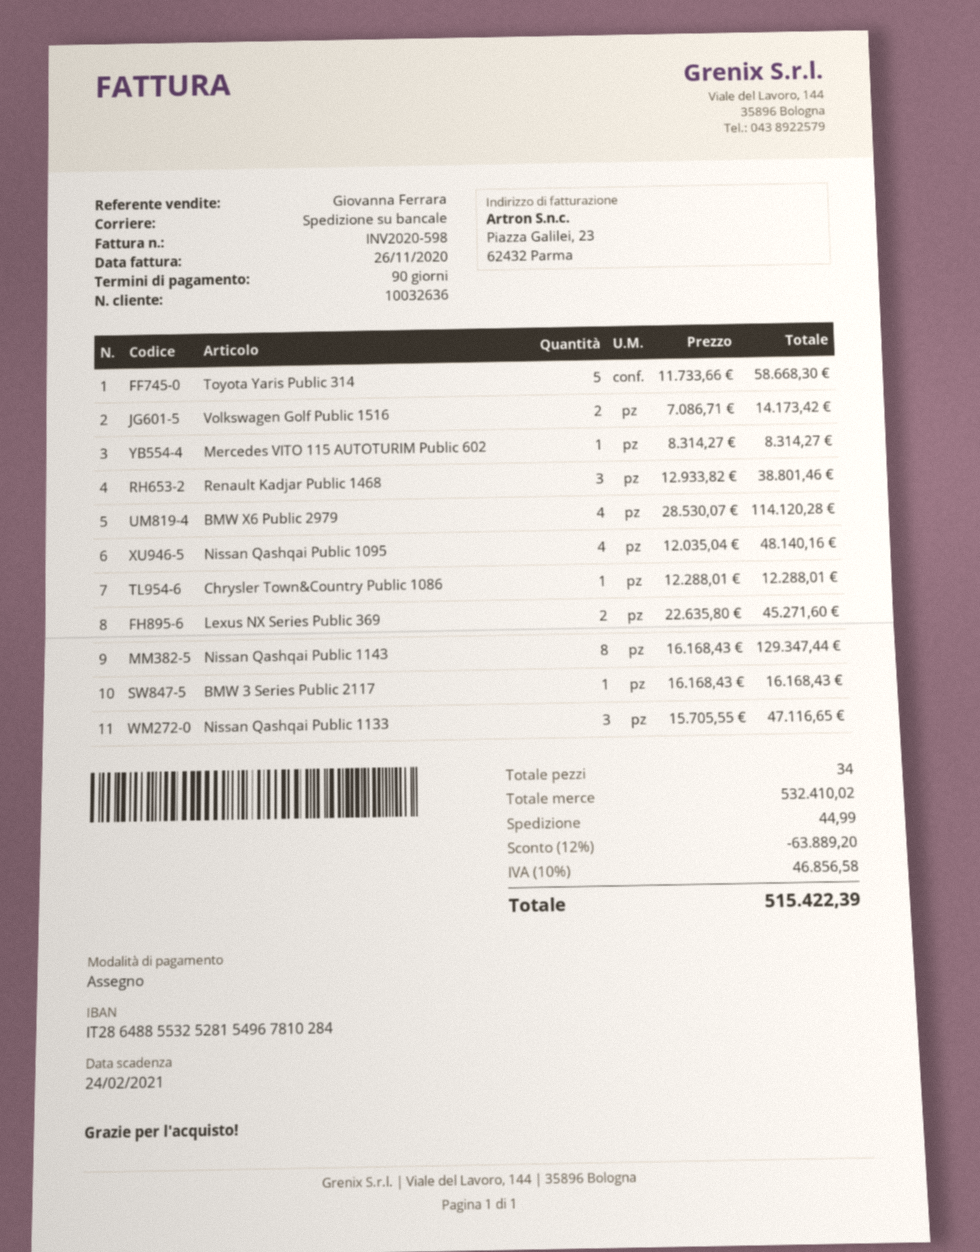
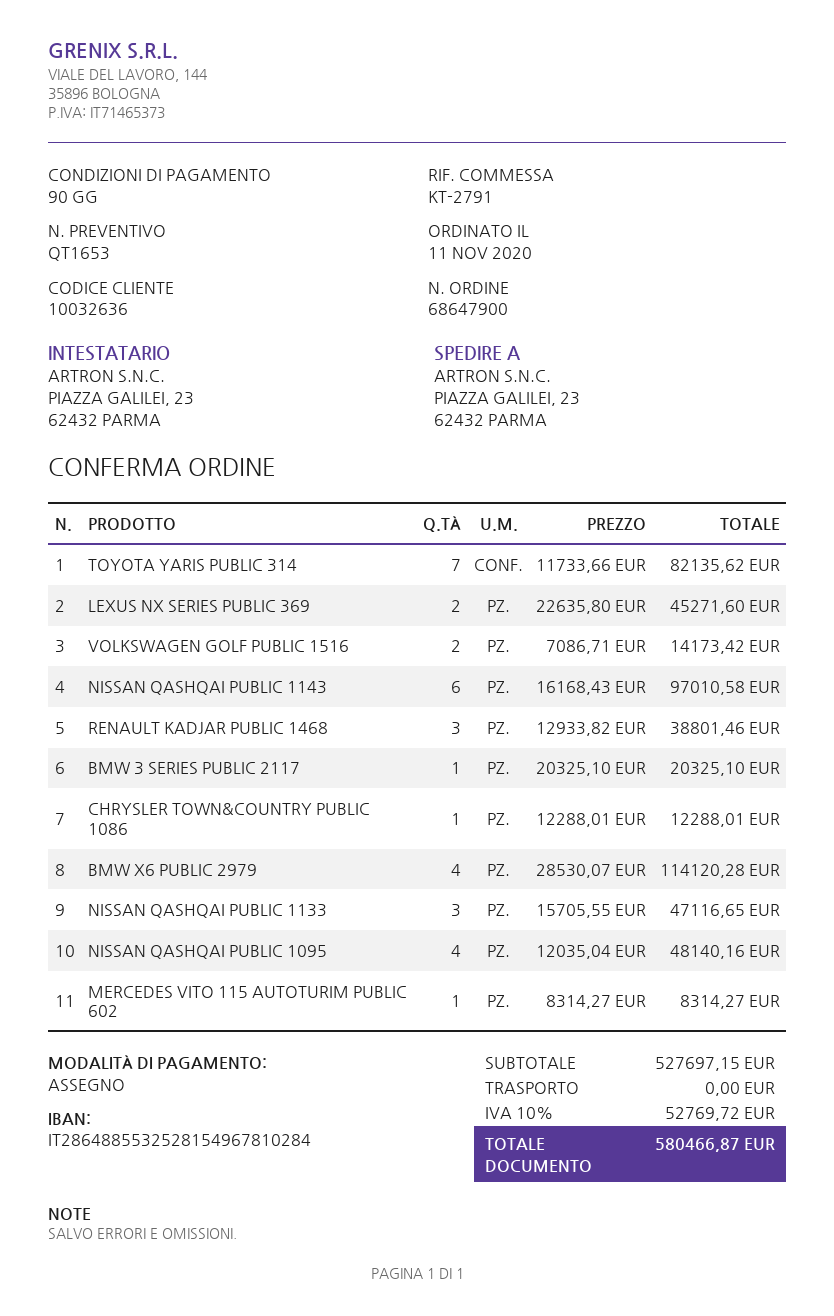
Toyota Yaris Public 314: 5 x 11733.66 = 58668.30 -> 7 x 11733.66 = 82135.62
Nissan Qashqai Public 1143: 8 x 16168.43 = 129347.44 -> 6 x 16168.43 = 97010.58
BMW 3 Series Public 2117: 1 x 16168.43 = 16168.43 -> 1 x 20325.10 = 20325.10
subtotal: 532410.02 -> 527697.15
discount: 12% = 63889.20 -> none
shipping: 44.99 -> 0.00
tax: 10% = 46856.58 -> 10% = 52769.72
total: 515422.39 -> 580466.87

